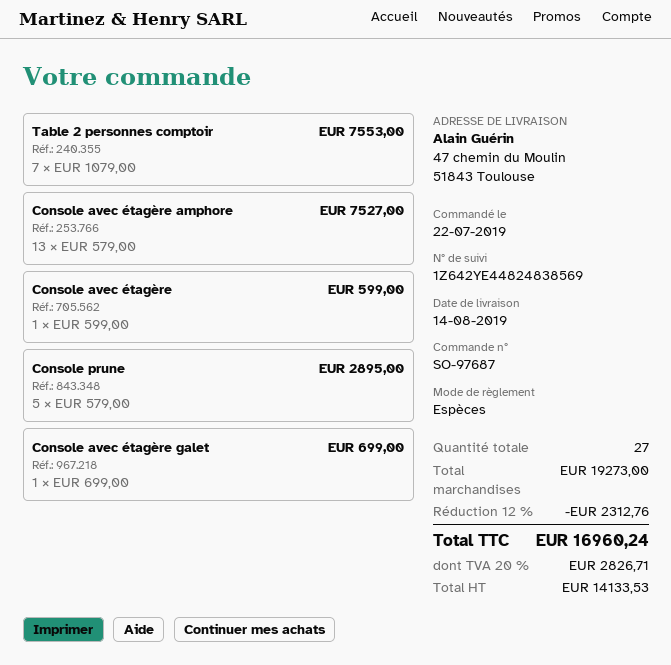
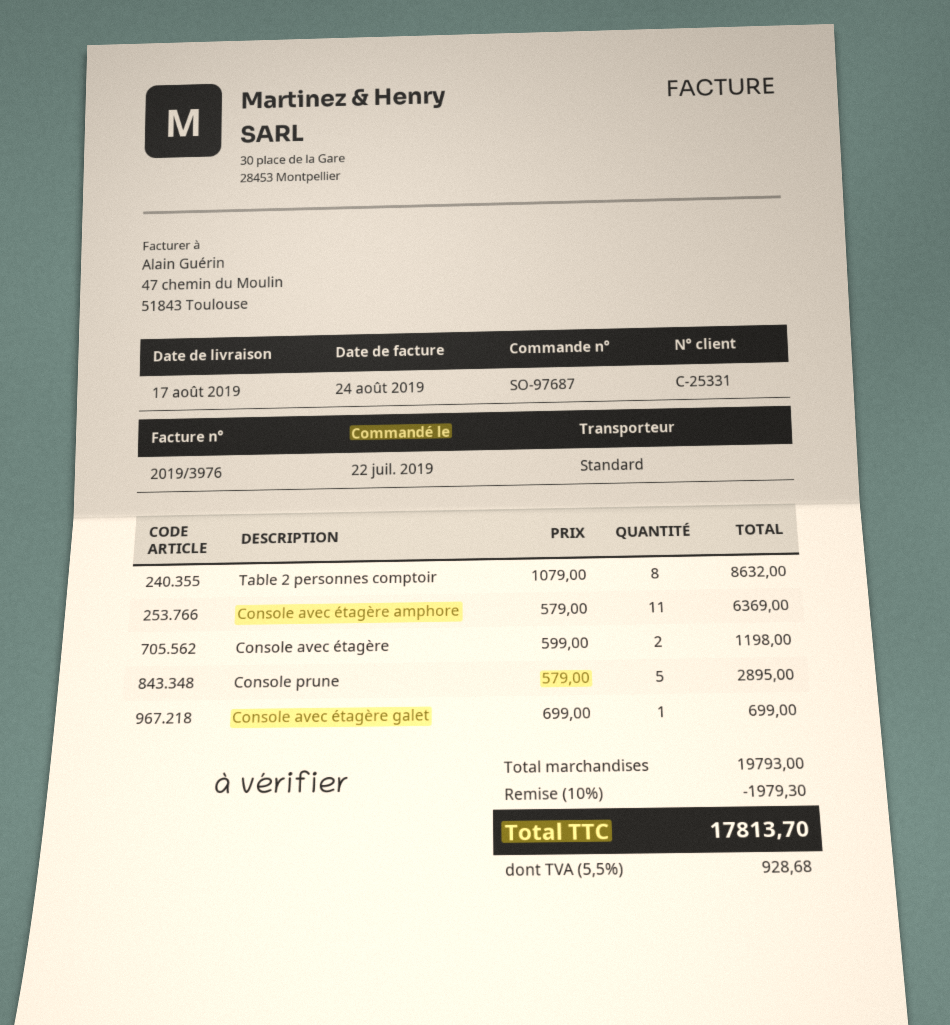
delivery date: 2019-08-14 -> 2019-08-17
Table 2 personnes comptoir: 7 x 1079.00 = 7553.00 -> 8 x 1079.00 = 8632.00
Console avec étagère amphore: 13 x 579.00 = 7527.00 -> 11 x 579.00 = 6369.00
Console avec étagère: 1 x 599.00 = 599.00 -> 2 x 599.00 = 1198.00
subtotal: 19273.00 -> 19793.00
discount: 12% = 2312.76 -> 10% = 1979.30
tax: 20% = 2826.71 -> 5.5% = 928.68
total: 16960.24 -> 17813.70

